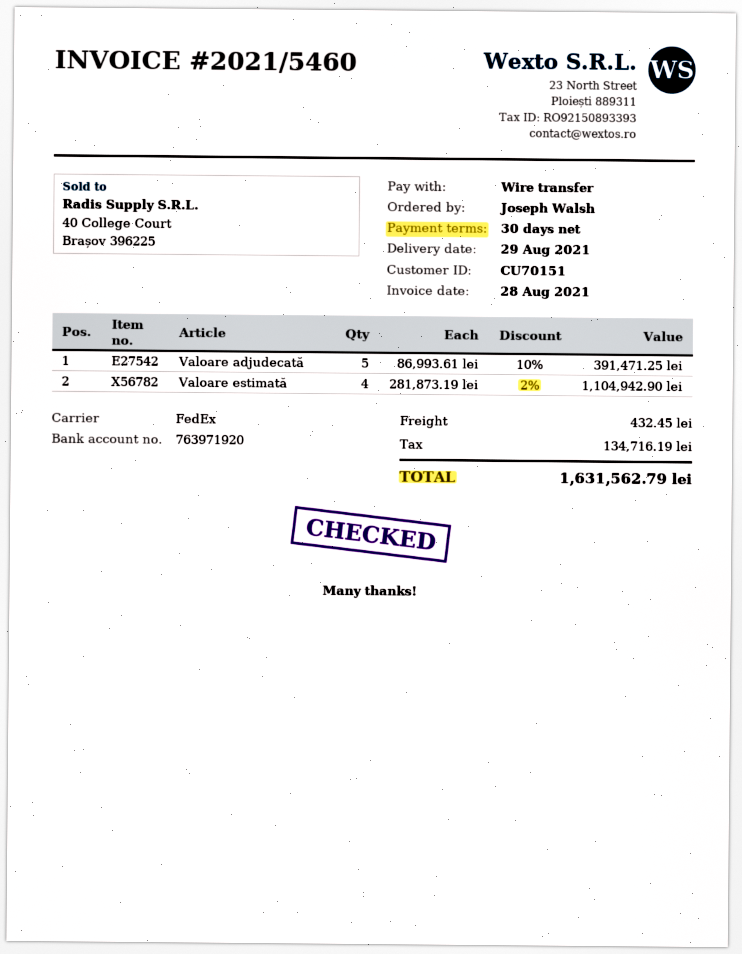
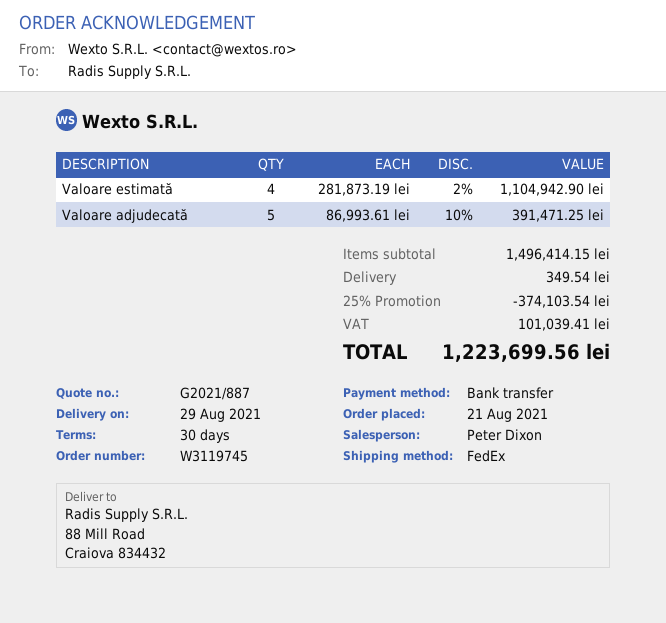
discount: none -> 25% = 374103.54
shipping: 432.45 -> 349.54
tax: 134716.19 -> 101039.41
total: 1631562.79 -> 1223699.56

